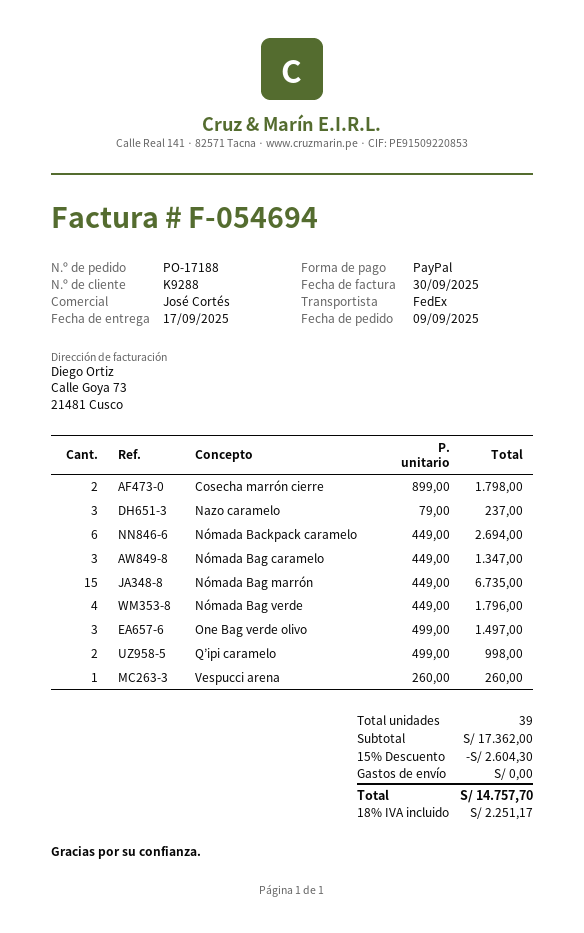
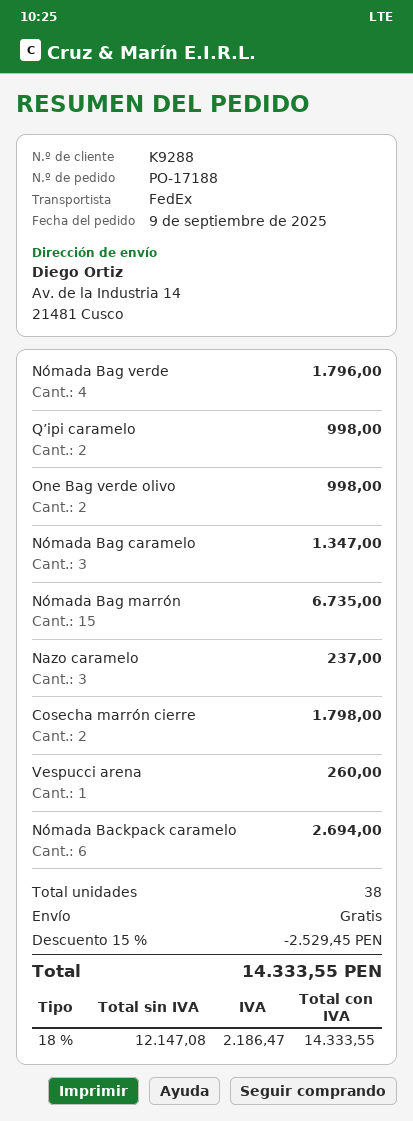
One Bag verde olivo: 3 for 1497.00 -> 2 for 998.00
total quantity: 39 -> 38
discount: 15% = 2604.30 -> 15% = 2529.45
tax: 18% = 2251.17 -> 18% = 2186.47
total: 14757.70 -> 14333.55

